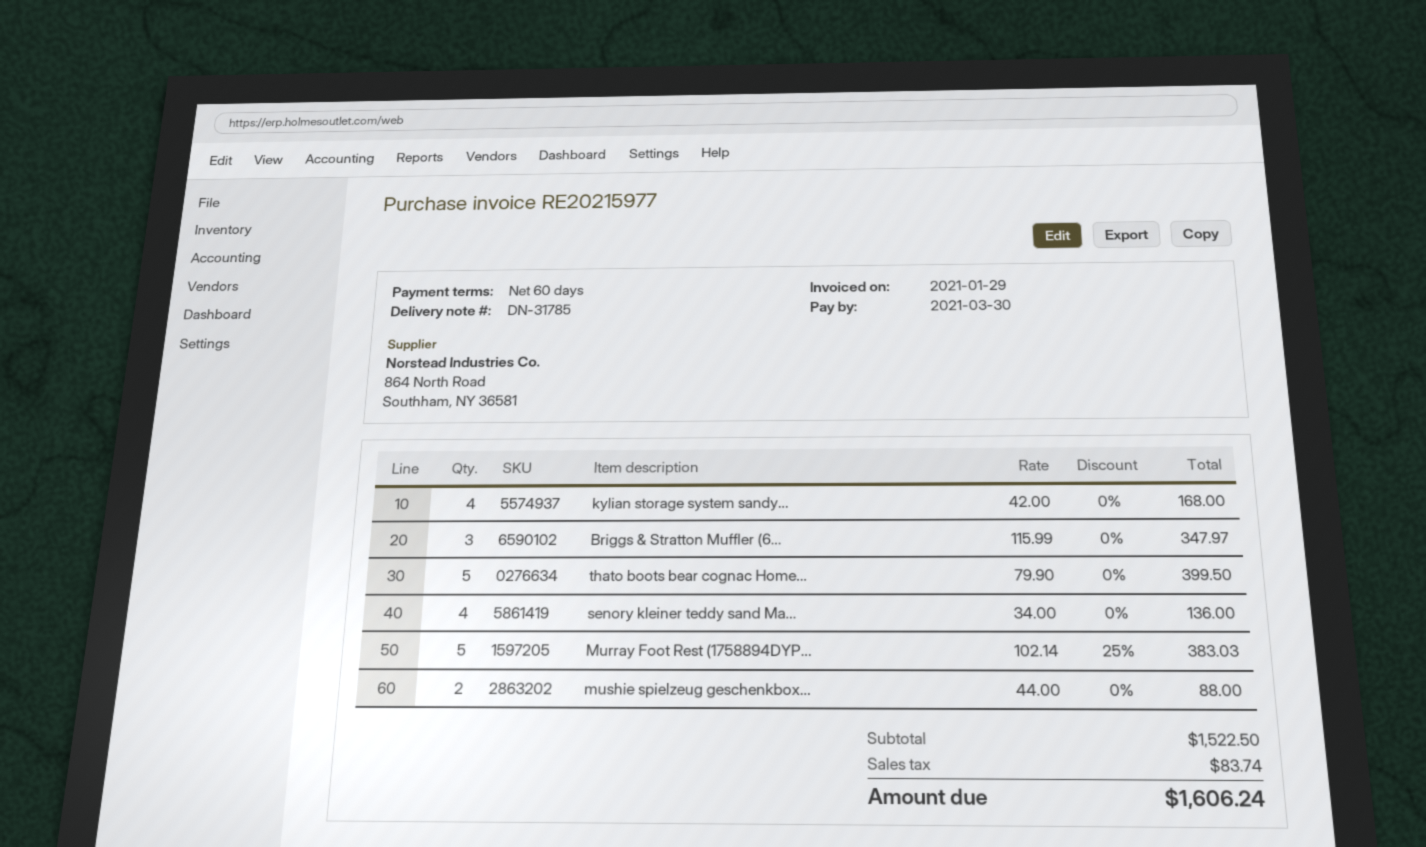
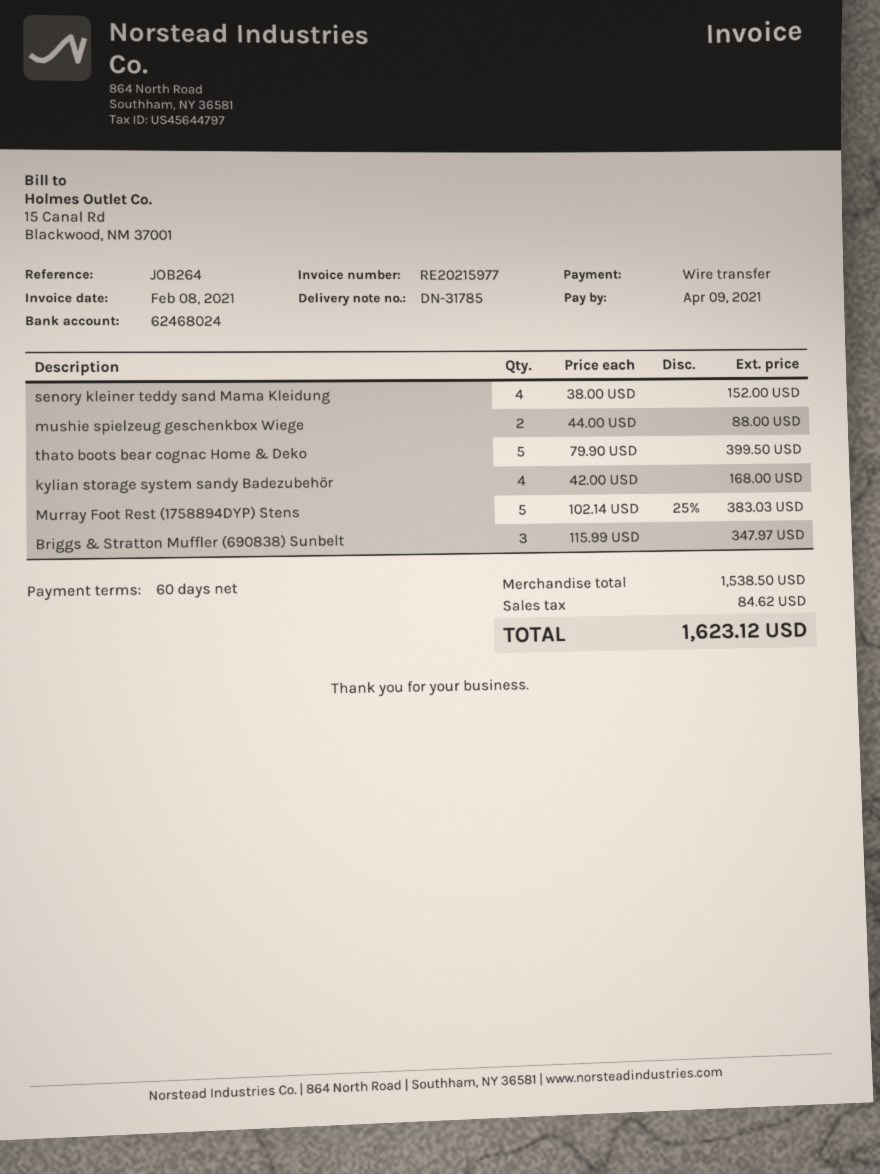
invoice date: 2021-01-29 -> 2021-02-08
due date: 2021-03-30 -> 2021-04-09
senory kleiner teddy sand Ma...: 4 x 34.00 = 136.00 -> 4 x 38.00 = 152.00
subtotal: 1522.50 -> 1538.50
tax: 83.74 -> 84.62
total: 1606.24 -> 1623.12

